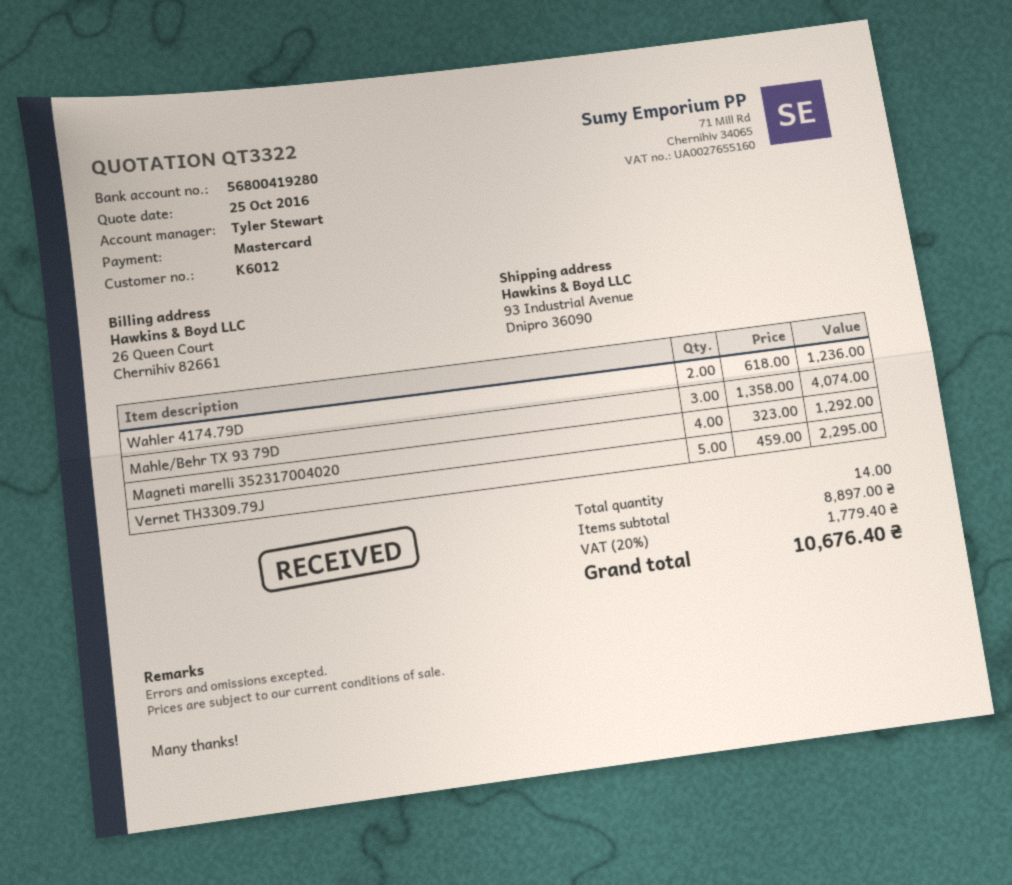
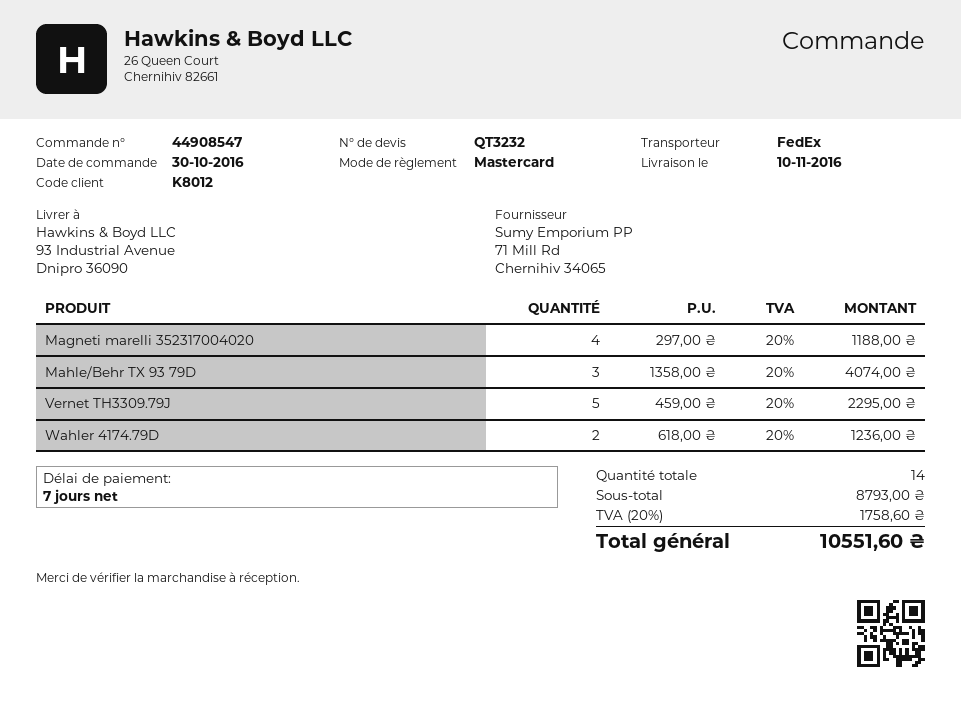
quote number: QT3322 -> QT3232
customer number: K6012 -> K8012
Magneti marelli 352317004020: 4 x 323.00 = 1292.00 -> 4 x 297.00 = 1188.00
subtotal: 8897.00 -> 8793.00
tax: 20% = 1779.40 -> 20% = 1758.60
total: 10676.40 -> 10551.60

